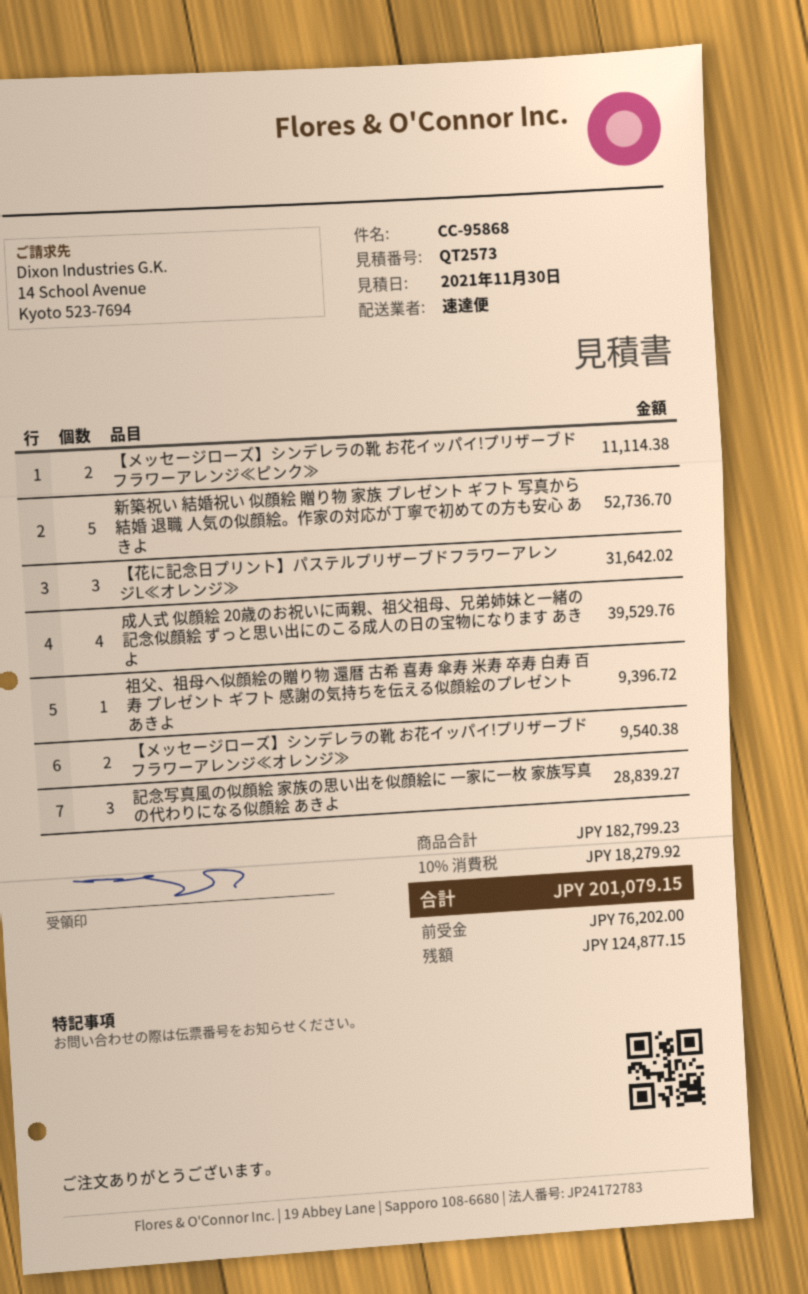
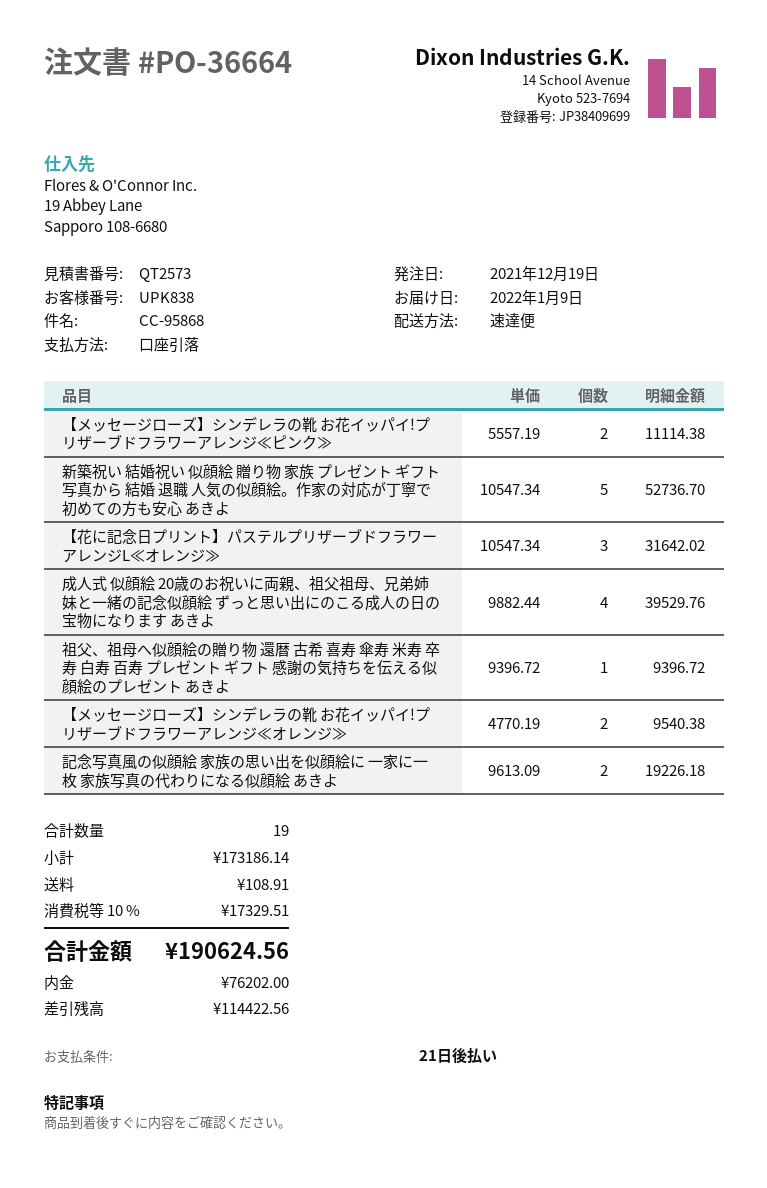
記念写真風の似顔絵 家族の思い出を似顔絵に 一家に一枚 家族写真の代わりになる似顔絵 あきよ: 3 for 28839.27 -> 2 for 19226.18
subtotal: 182799.23 -> 173186.14
shipping: none -> 108.91
tax: 10% = 18279.92 -> 10% = 17329.51
total: 201079.15 -> 190624.56
balance: 124877.15 -> 114422.56

